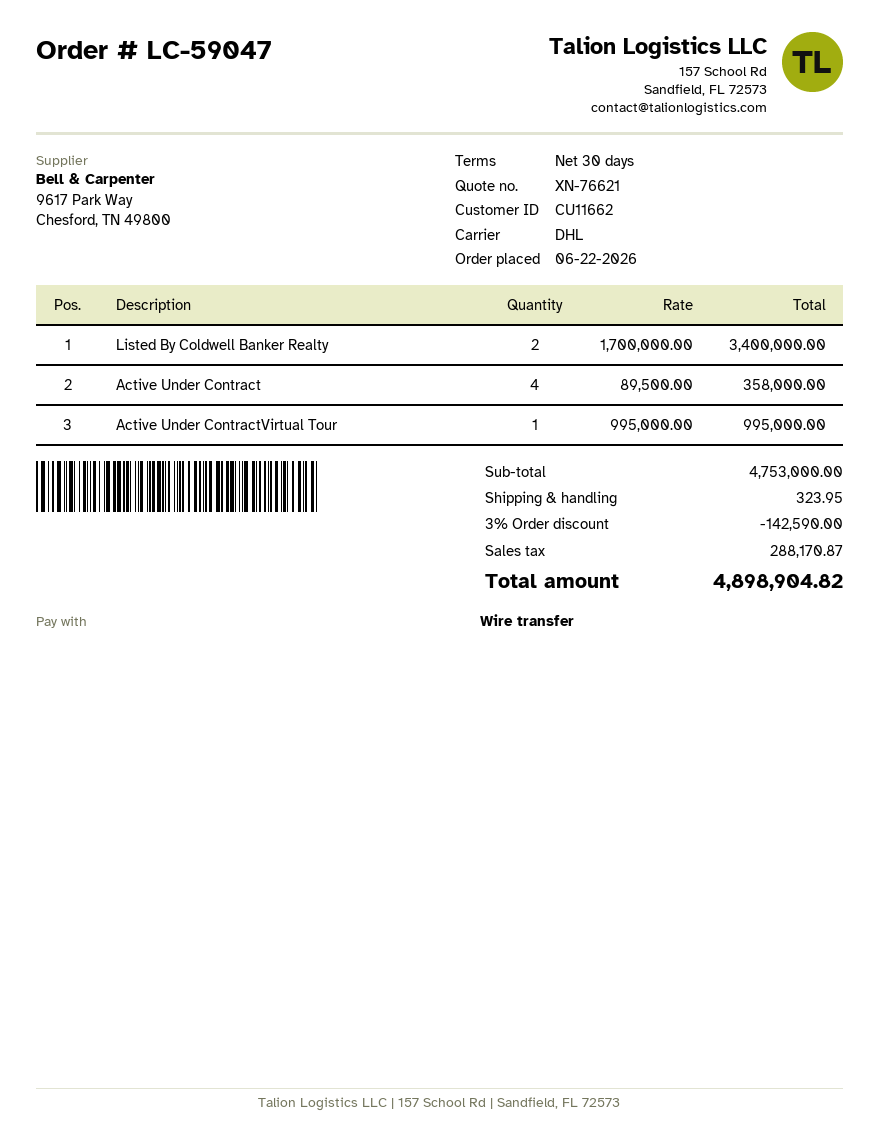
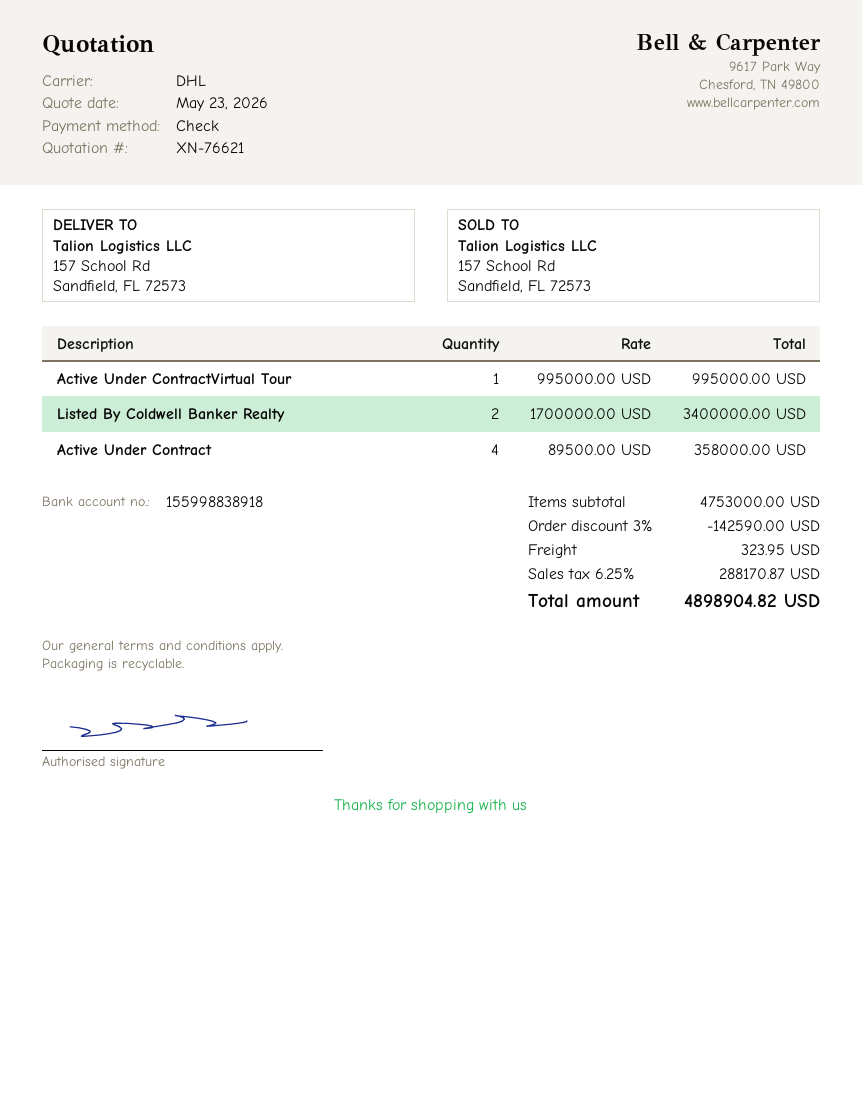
payment method: bank transfer -> cheque

